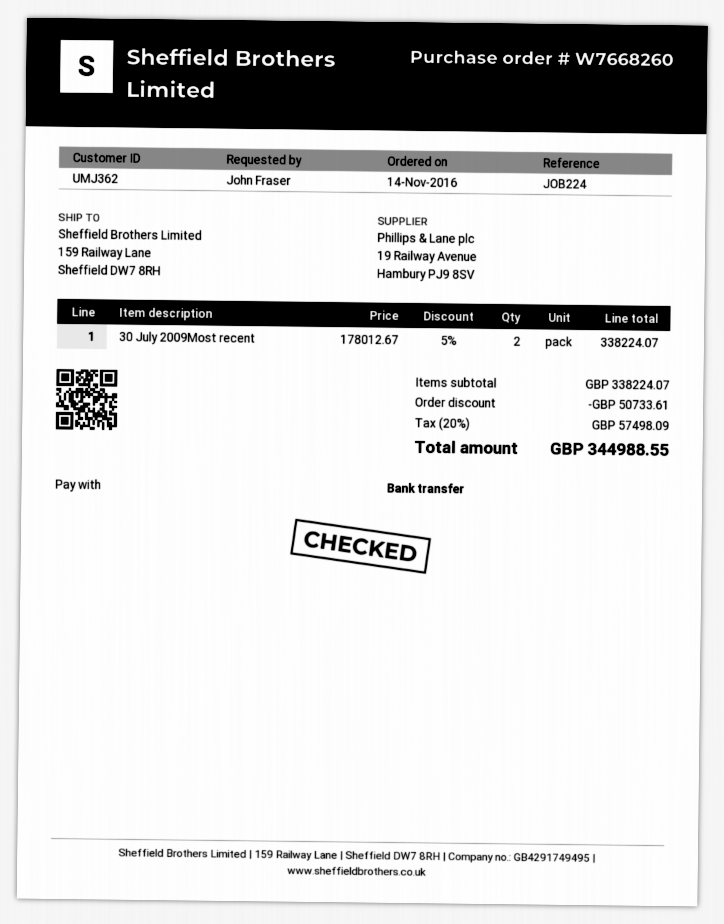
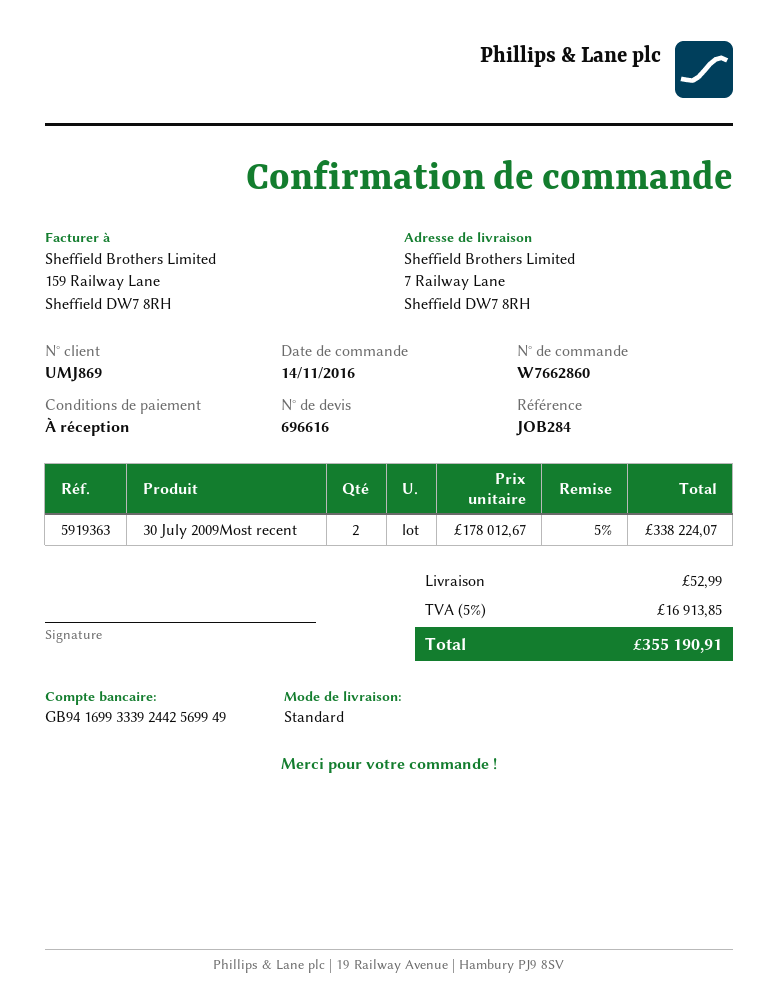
order number: W7668260 -> W7662860
customer number: UMJ362 -> UMJ869
reference: JOB224 -> JOB284
ship to: 159 Railway Lane, Sheffield DW7 8RH -> 7 Railway Lane, Sheffield DW7 8RH
discount: 50733.61 -> none
shipping: none -> 52.99
tax: 20% = 57498.09 -> 5% = 16913.85
total: 344988.55 -> 355190.91

